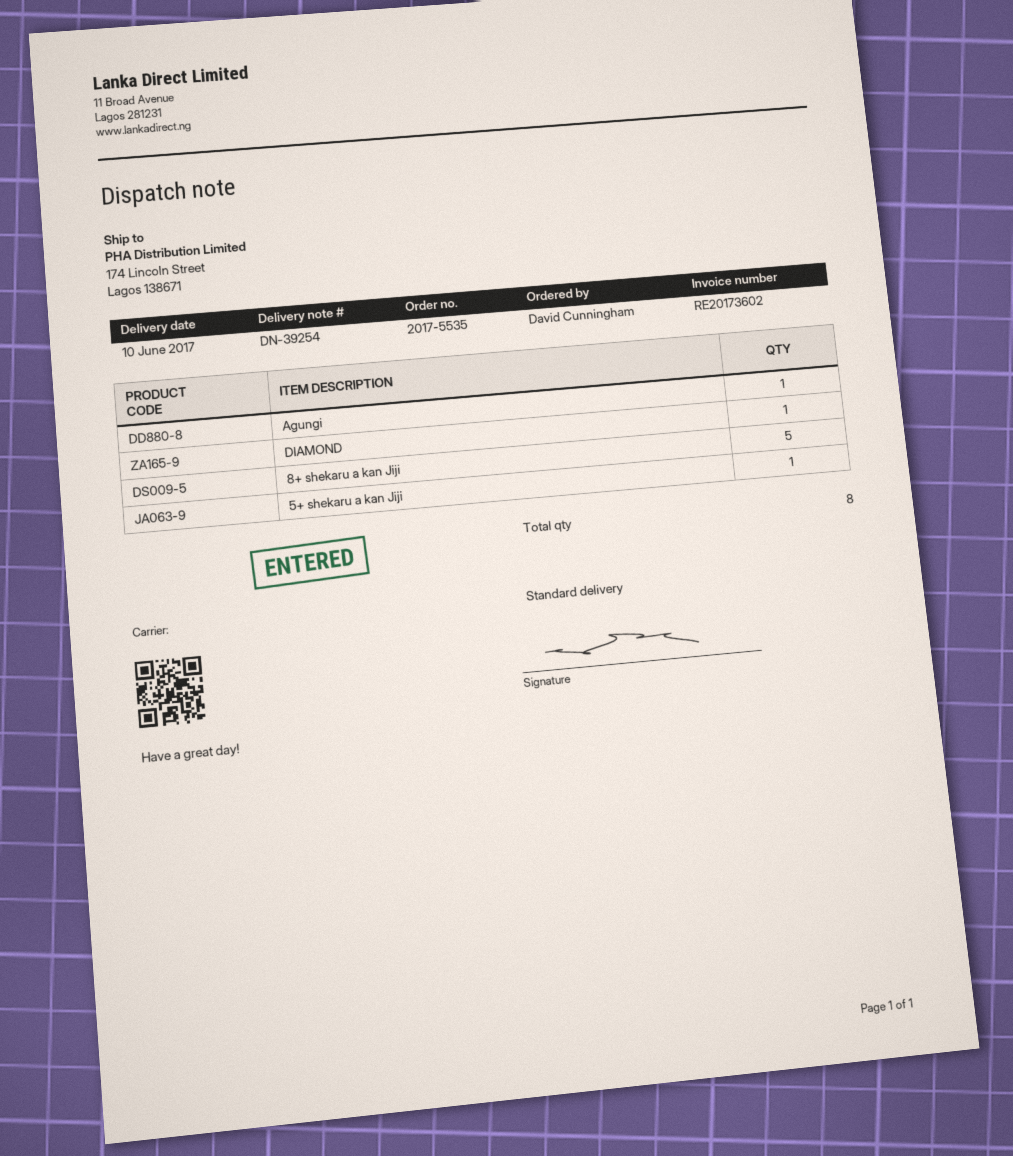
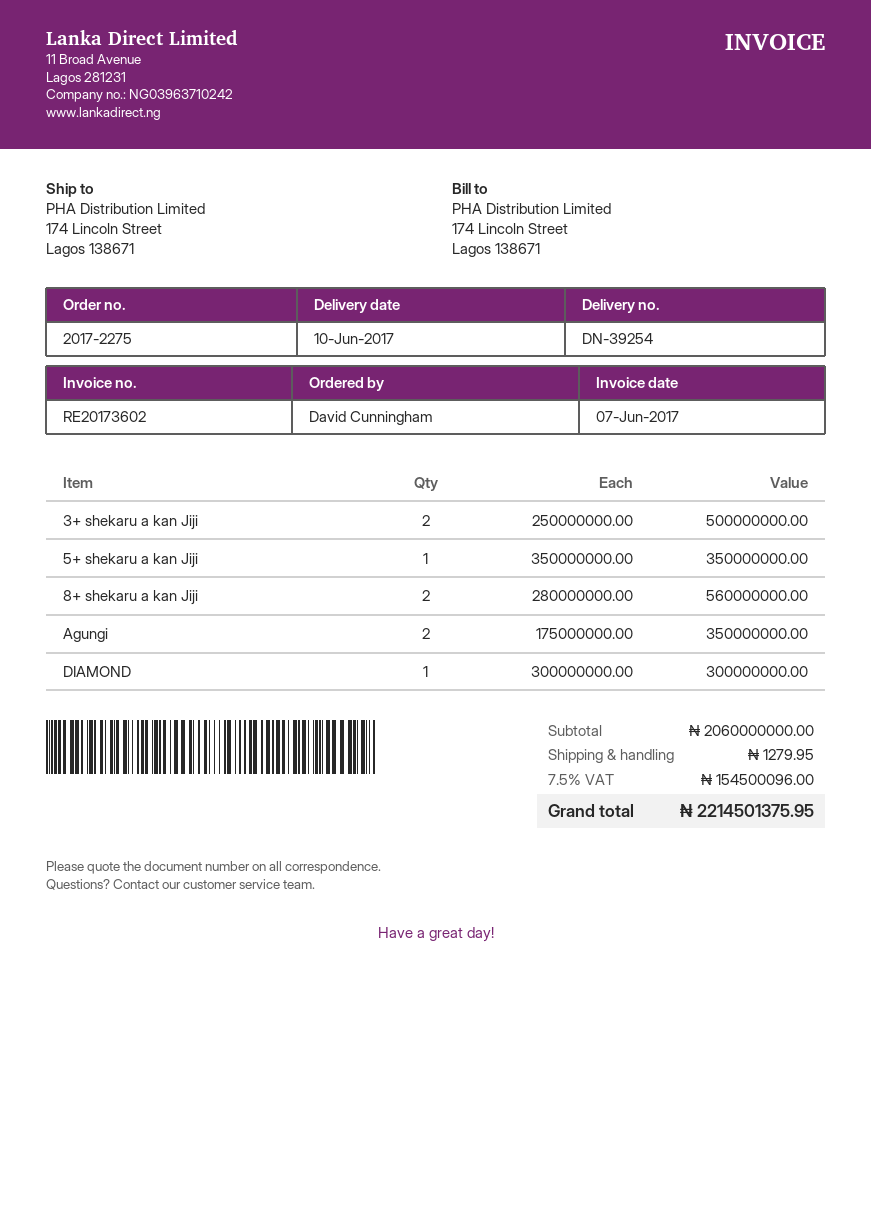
order number: 2017-5535 -> 2017-2275
Agungi: 1 -> 2
8+ shekaru a kan Jiji: 5 -> 2
3+ shekaru a kan Jiji: none -> 2

